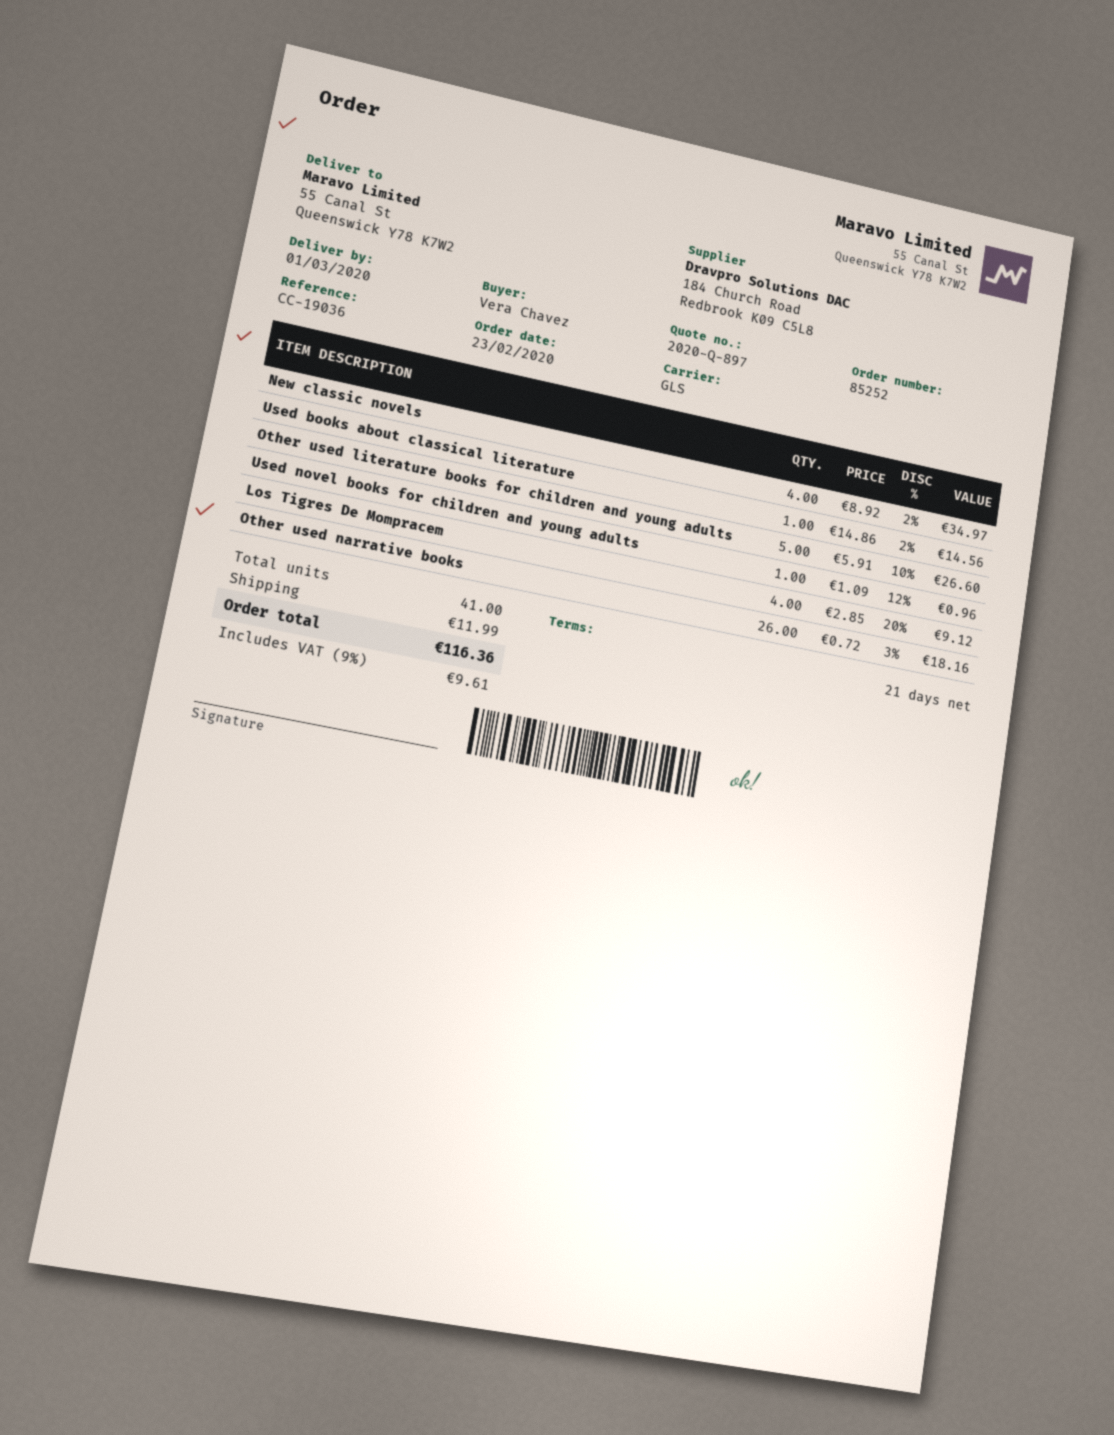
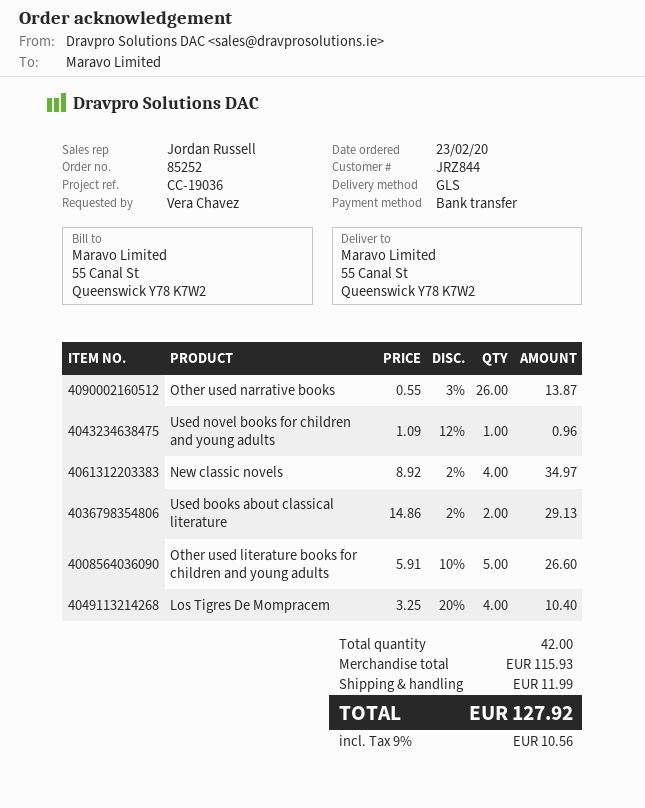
Used books about classical literature: 1 x 14.86 - 2% = 14.56 -> 2 x 14.86 - 2% = 29.13
Los Tigres De Mompracem: 4 x 2.85 - 20% = 9.12 -> 4 x 3.25 - 20% = 10.40
Other used narrative books: 26 x 0.72 - 3% = 18.16 -> 26 x 0.55 - 3% = 13.87
total quantity: 41 -> 42
tax: 9% = 9.61 -> 9% = 10.56
total: 116.36 -> 127.92

